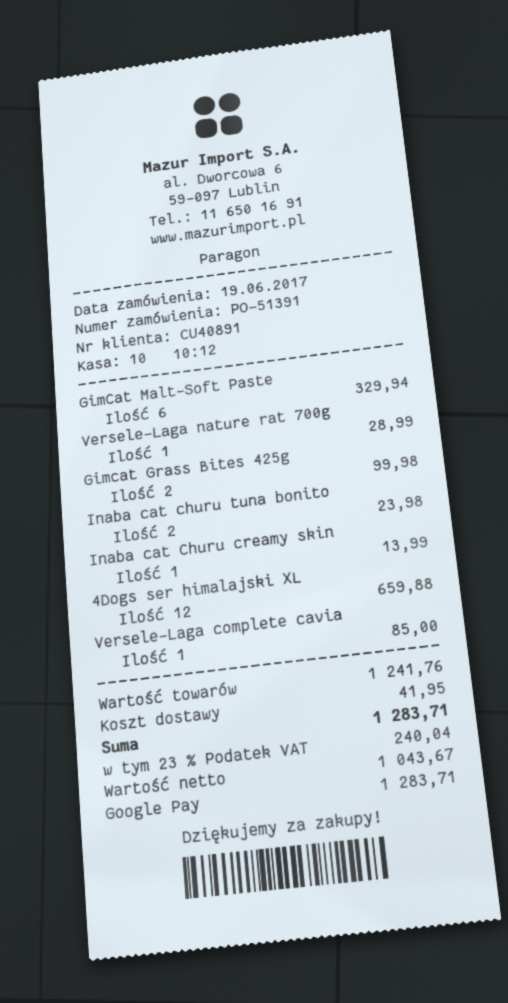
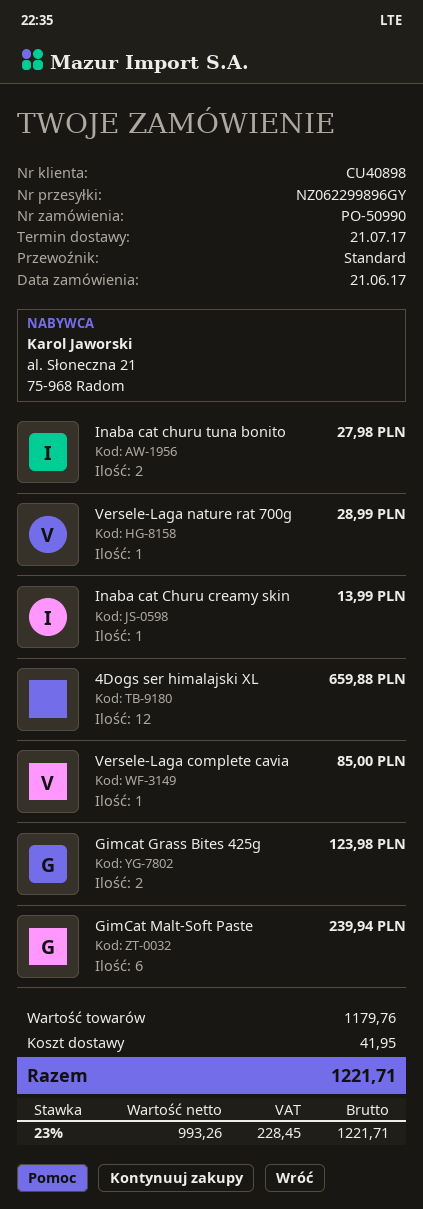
order number: PO-51391 -> PO-50990
order date: 2017-06-19 -> 2017-06-21
customer number: CU40891 -> CU40898
GimCat Malt-Soft Paste: 6 for 329.94 -> 6 for 239.94
Gimcat Grass Bites 425g: 2 for 99.98 -> 2 for 123.98
Inaba cat churu tuna bonito: 2 for 23.98 -> 2 for 27.98
subtotal: 1241.76 -> 1179.76
net: 1043.67 -> 993.26
tax: 23% = 240.04 -> 23% = 228.45
total: 1283.71 -> 1221.71

